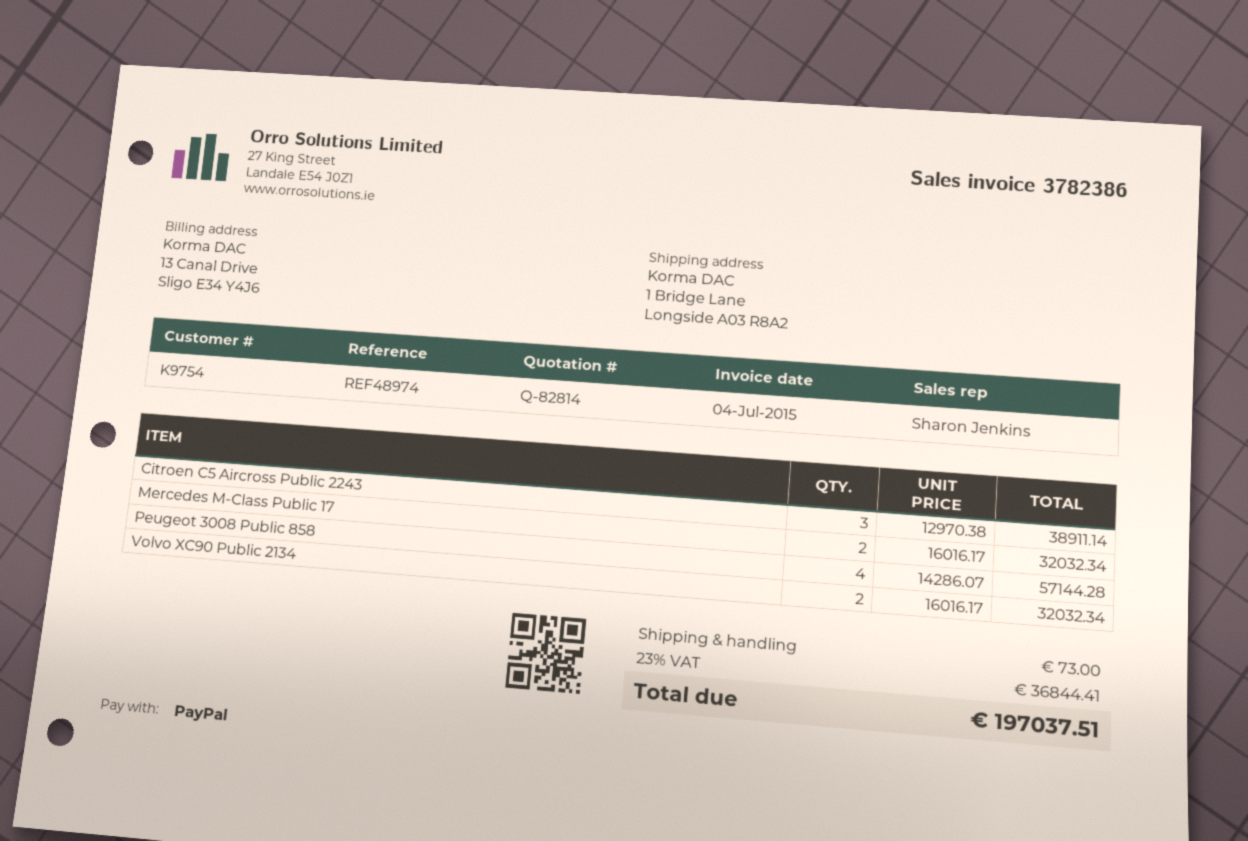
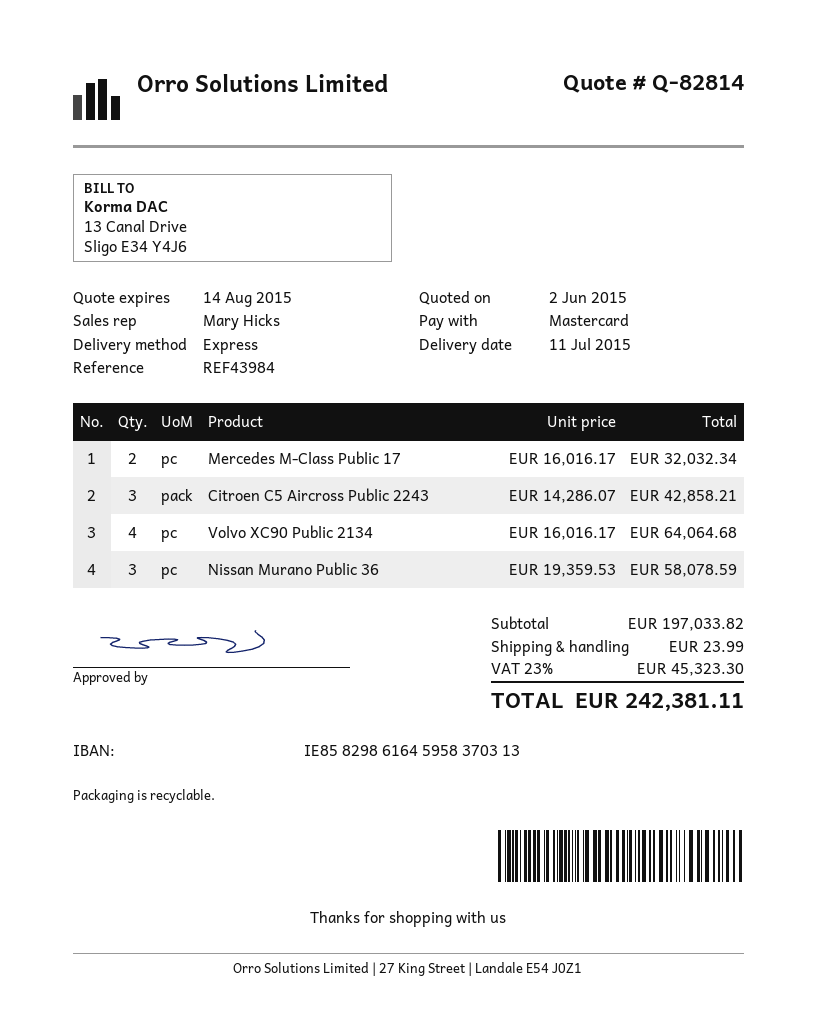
reference: REF48974 -> REF43984
sales rep: Sharon Jenkins -> Mary Hicks
payment method: PayPal -> Mastercard
Citroen C5 Aircross Public 2243: 3 x 12970.38 = 38911.14 -> 3 x 14286.07 = 42858.21
Peugeot 3008 Public 858: 4 x 14286.07 = 57144.28 -> none
Volvo XC90 Public 2134: 2 x 16016.17 = 32032.34 -> 4 x 16016.17 = 64064.68
Nissan Murano Public 36: none -> 3 x 19359.53 = 58078.59
shipping: 73.00 -> 23.99
tax: 23% = 36844.41 -> 23% = 45323.30
total: 197037.51 -> 242381.11

